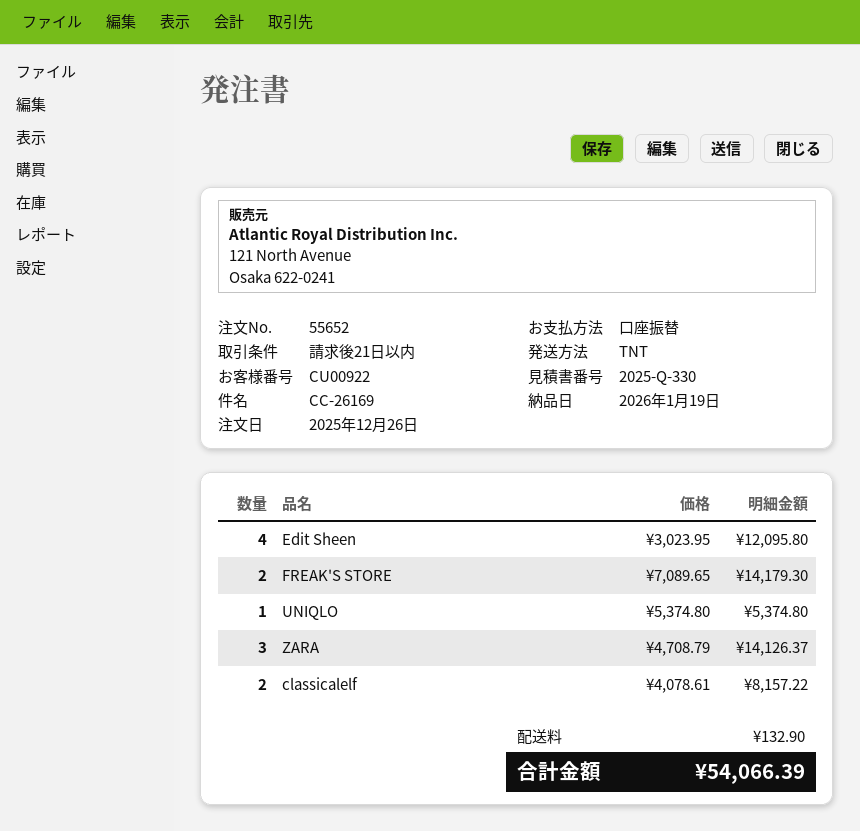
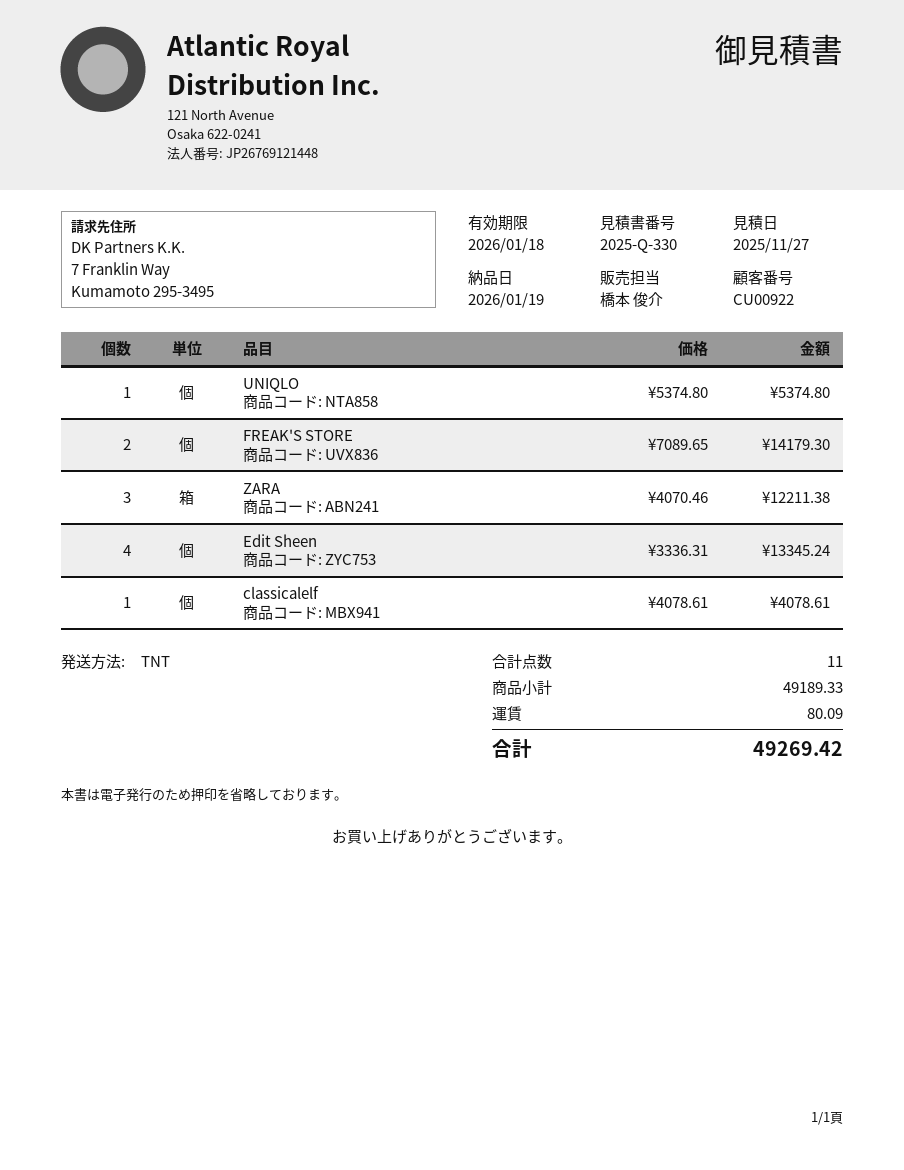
Edit Sheen: 4 x 3023.95 = 12095.80 -> 4 x 3336.31 = 13345.24
ZARA: 3 x 4708.79 = 14126.37 -> 3 x 4070.46 = 12211.38
classicalelf: 2 x 4078.61 = 8157.22 -> 1 x 4078.61 = 4078.61
shipping: 132.90 -> 80.09
total: 54066.39 -> 49269.42

